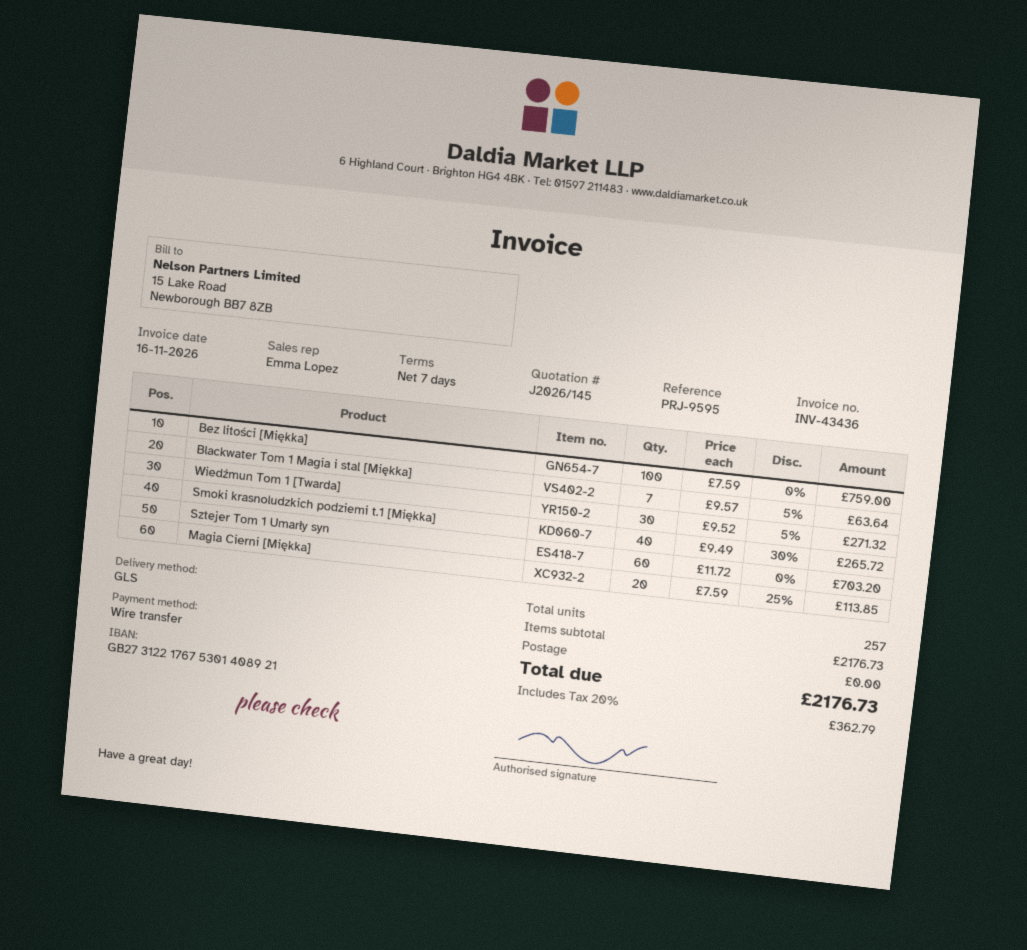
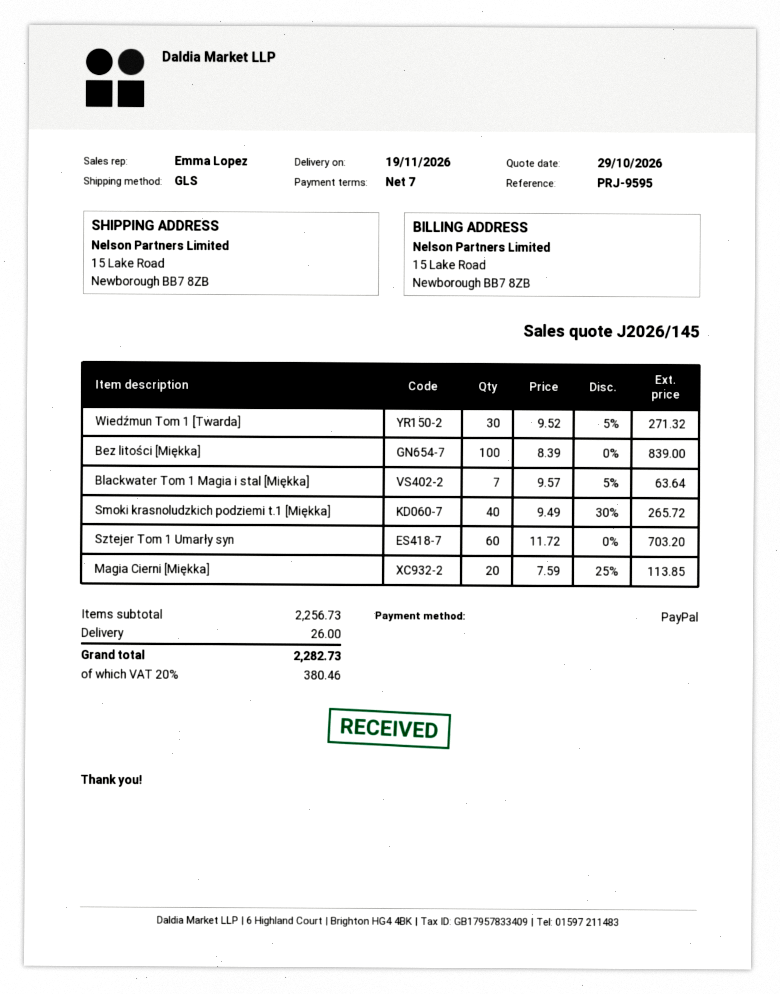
payment method: bank transfer -> PayPal
Bez litości [Miękka]: 100 x 7.59 = 759.00 -> 100 x 8.39 = 839.00
subtotal: 2176.73 -> 2256.73
shipping: 0.00 -> 26.00
tax: 20% = 362.79 -> 20% = 380.46
total: 2176.73 -> 2282.73

